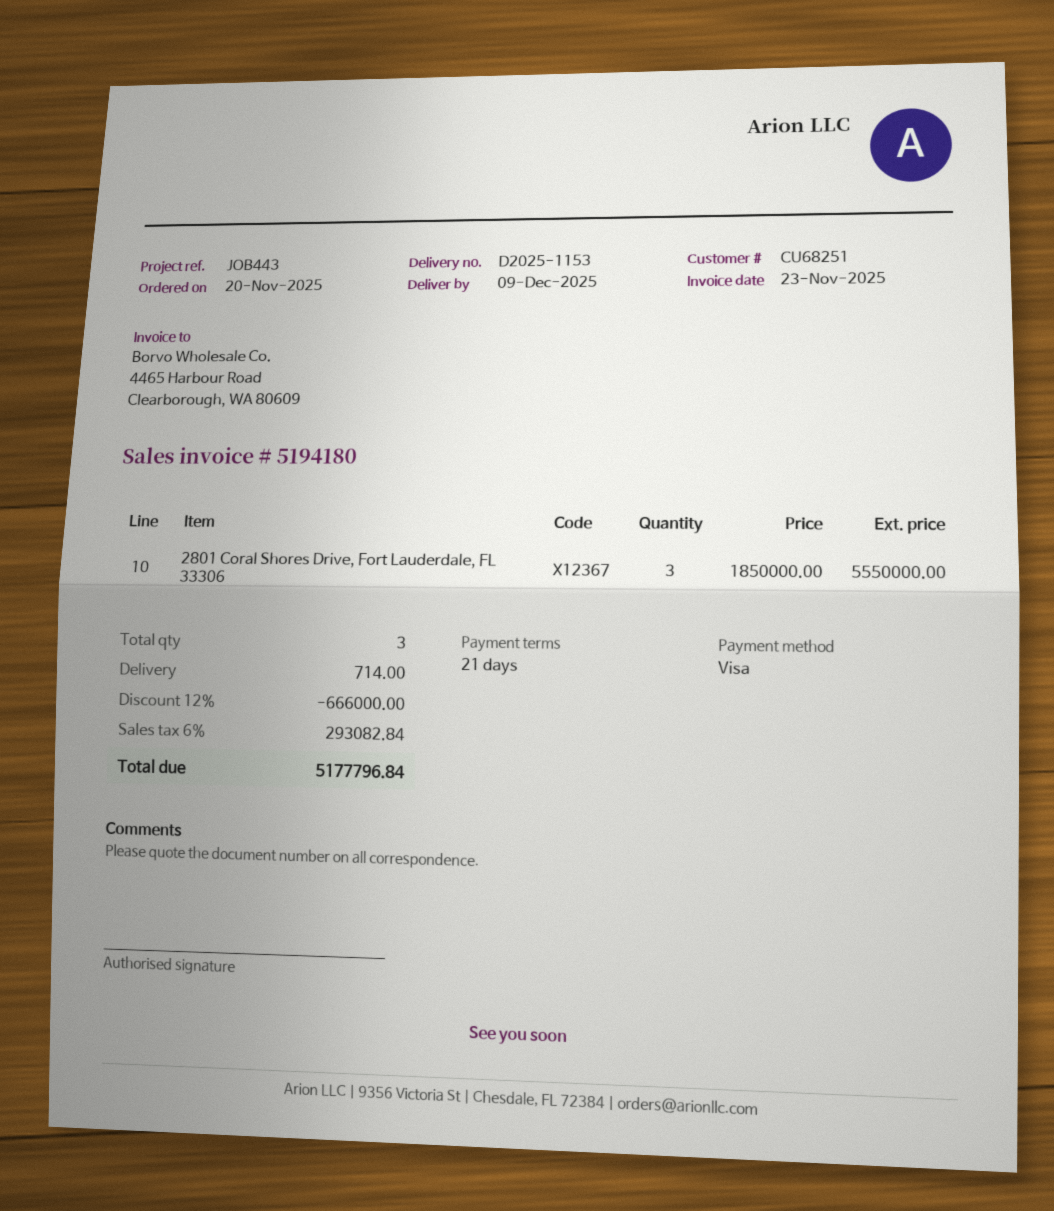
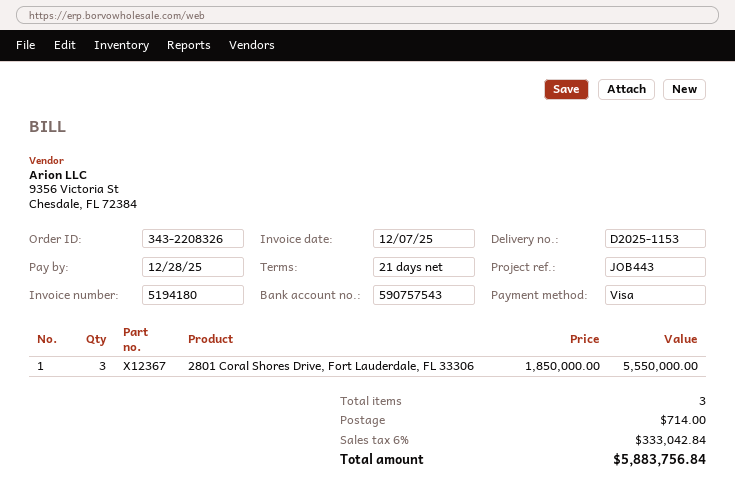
invoice date: 2025-11-23 -> 2025-12-07
discount: 12% = 666000.00 -> none
tax: 6% = 293082.84 -> 6% = 333042.84
total: 5177796.84 -> 5883756.84

